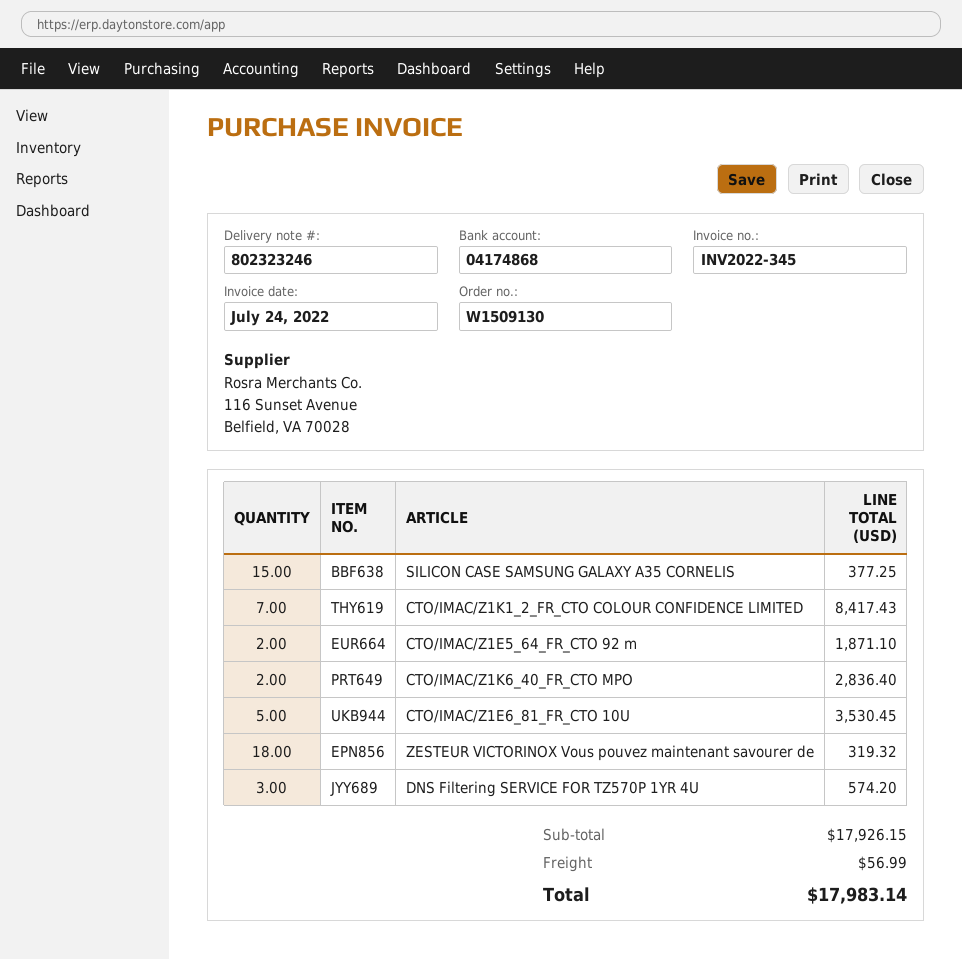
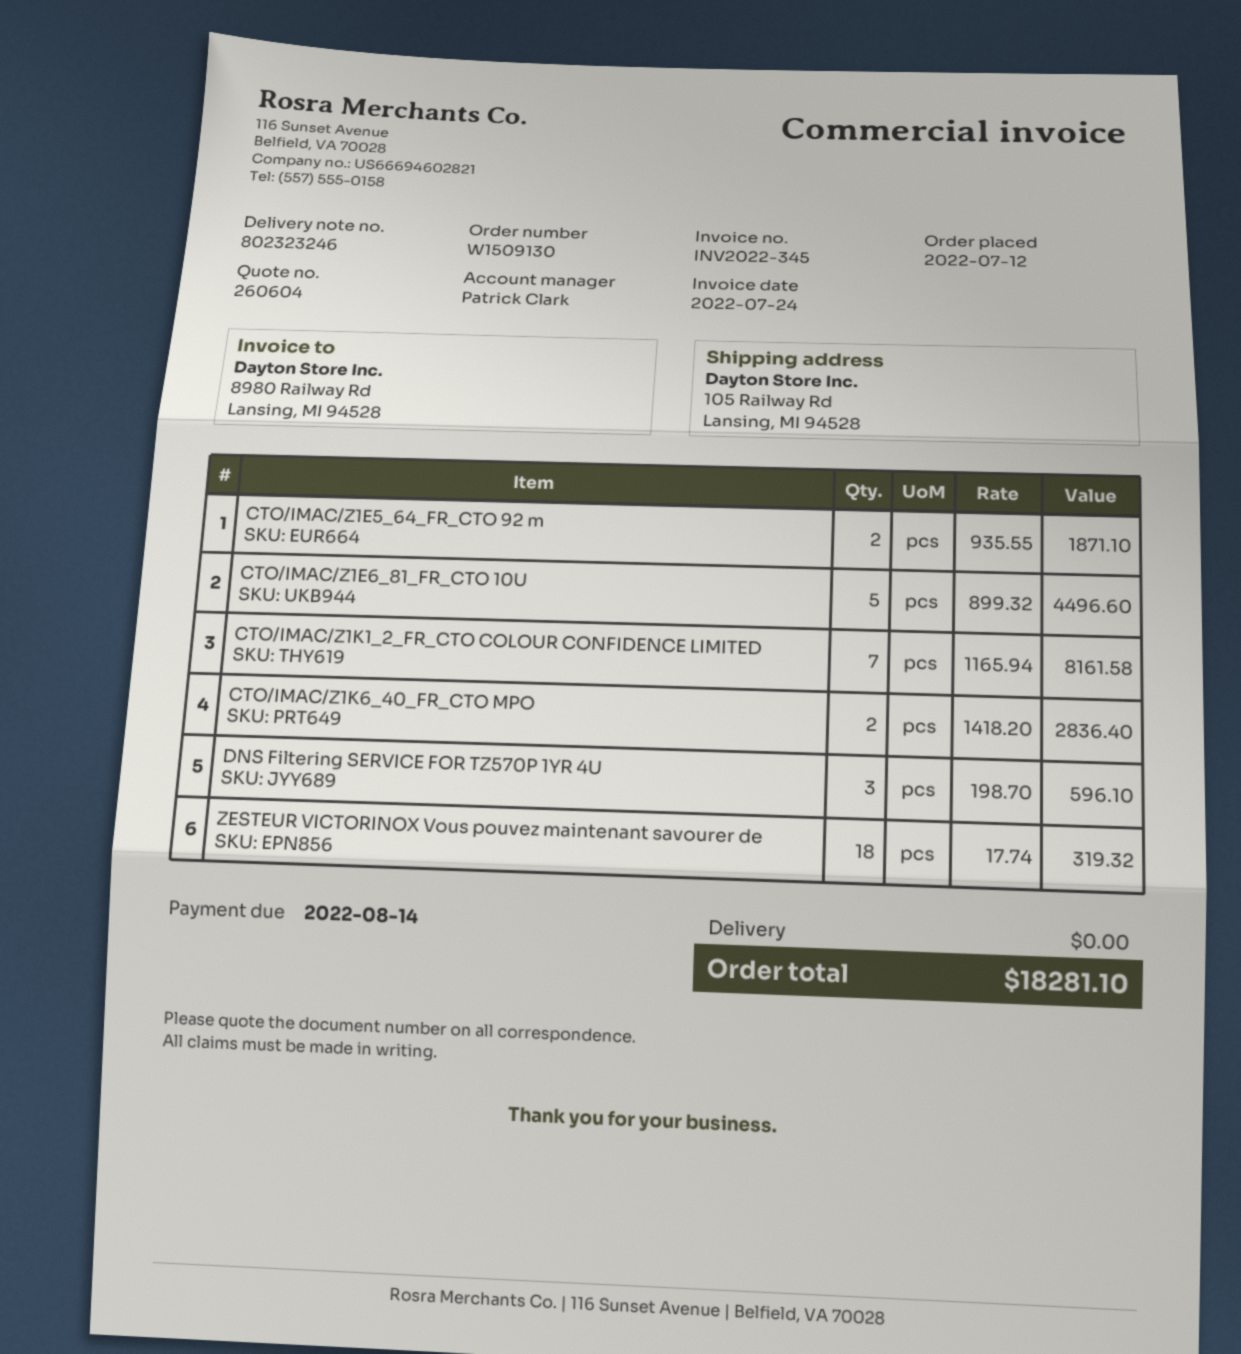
SILICON CASE SAMSUNG GALAXY A35 CORNELIS: 15 for 377.25 -> none
CTO/IMAC/Z1K1_2_FR_CTO COLOUR CONFIDENCE LIMITED: 7 for 8417.43 -> 7 for 8161.58
CTO/IMAC/Z1E6_81_FR_CTO 10U: 5 for 3530.45 -> 5 for 4496.60
DNS Filtering SERVICE FOR TZ570P 1YR 4U: 3 for 574.20 -> 3 for 596.10
shipping: 56.99 -> 0.00
total: 17983.14 -> 18281.10

